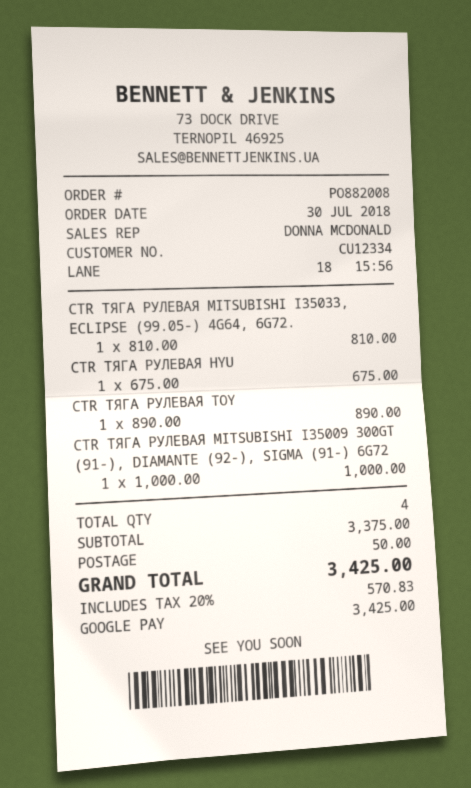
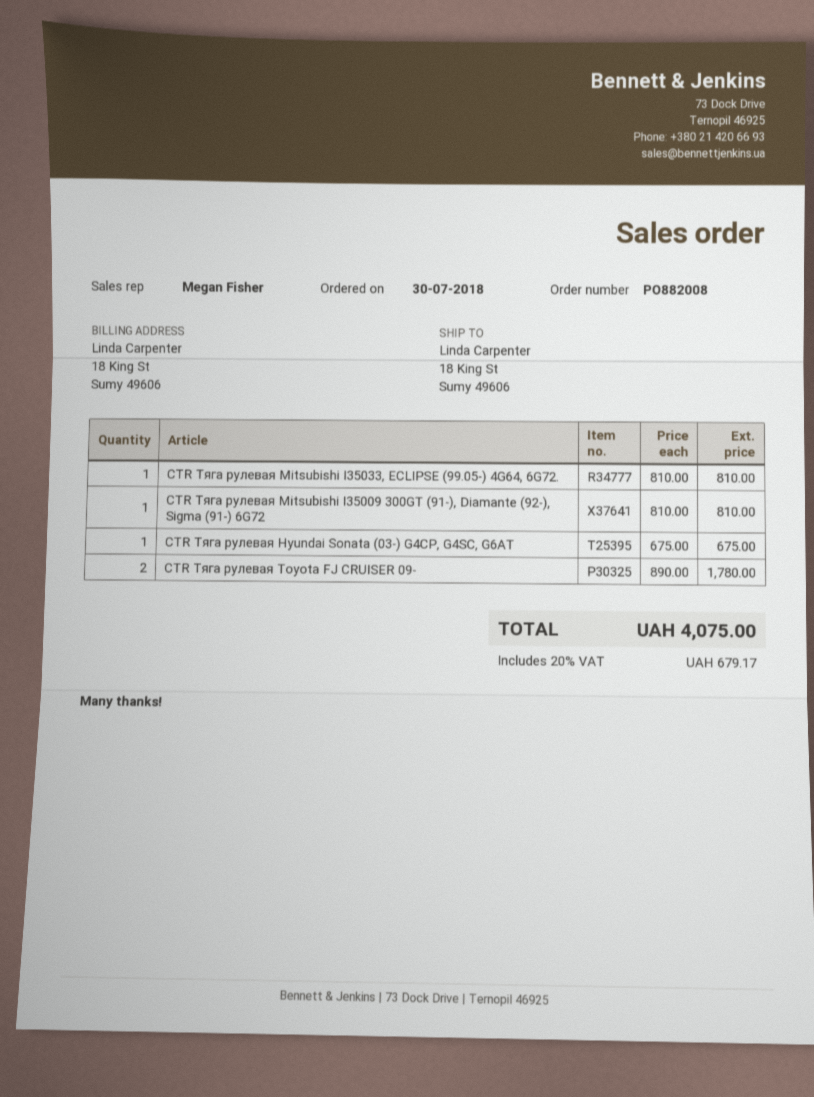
sales rep: DONNA MCDONALD -> Megan Fisher
CTR ТЯГА РУЛЕВАЯ TOY: 1 x 890.00 = 890.00 -> 2 x 890.00 = 1780.00
CTR ТЯГА РУЛЕВАЯ MITSUBISHI I35009 300GT (91-), DIAMANTE (92-), SIGMA (91-) 6G72: 1 x 1000.00 = 1000.00 -> 1 x 810.00 = 810.00
shipping: 50.00 -> none
tax: 20% = 570.83 -> 20% = 679.17
total: 3425.00 -> 4075.00

